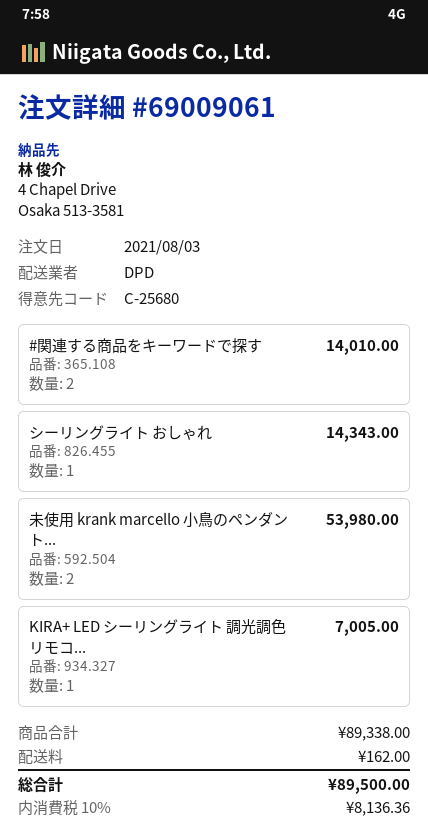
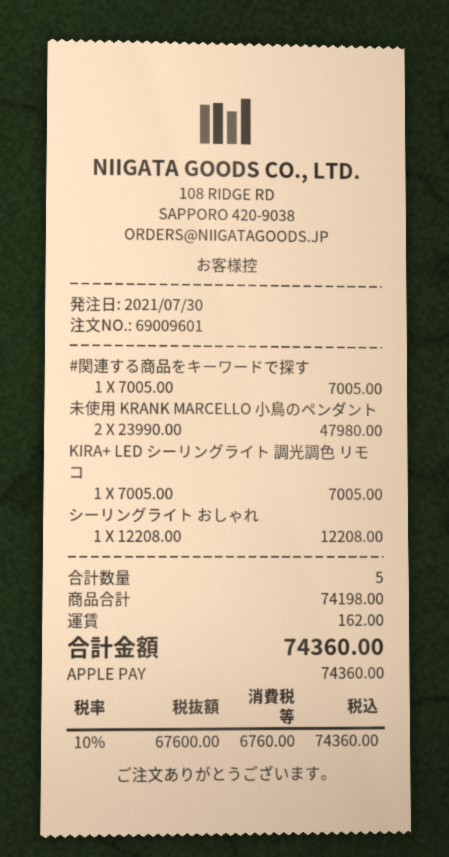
order number: 69009061 -> 69009601
order date: 2021-08-03 -> 2021-07-30
#関連する商品をキーワードで探す: 2 for 14010.00 -> 1 for 7005.00
シーリングライト おしゃれ: 1 for 14343.00 -> 1 for 12208.00
未使用 krank marcello 小鳥のペンダント...: 2 for 53980.00 -> 2 for 47980.00
subtotal: 89338.00 -> 74198.00
tax: 10% = 8136.36 -> 10% = 6760.00
total: 89500.00 -> 74360.00

